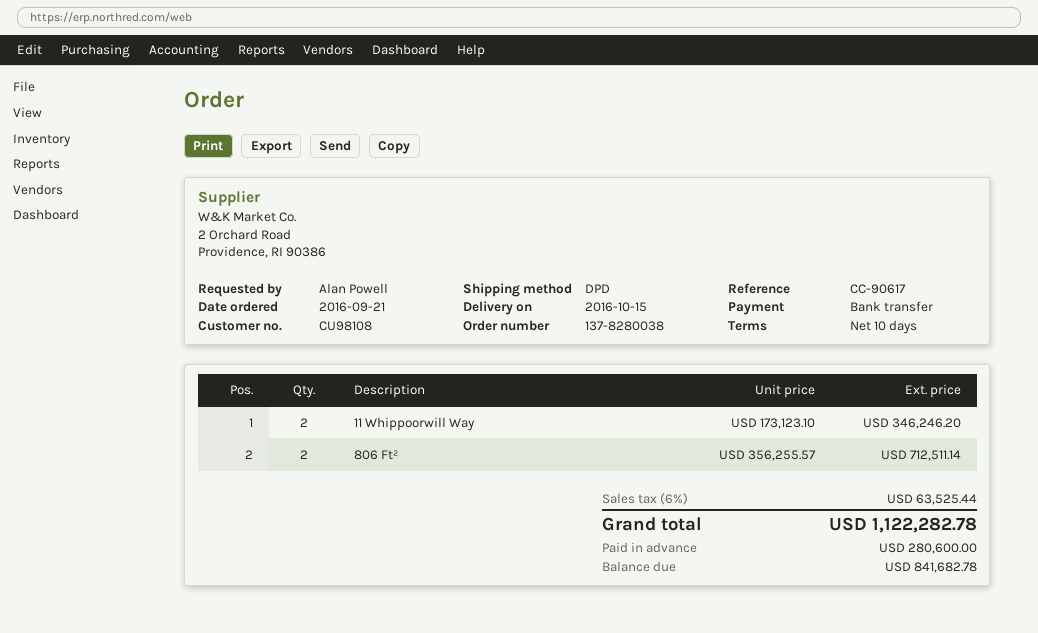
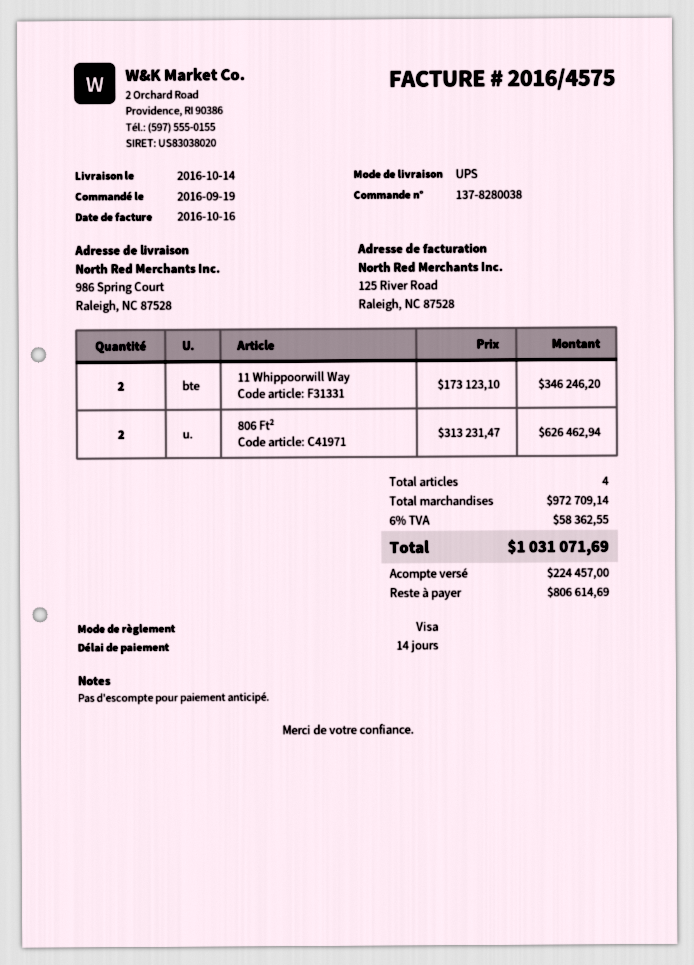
order date: 2016-09-21 -> 2016-09-19
delivery date: 2016-10-15 -> 2016-10-14
payment terms: 10 days -> 14 days
payment method: bank transfer -> Visa
shipping method: DPD -> UPS
806 Ft²: 2 x 356255.57 = 712511.14 -> 2 x 313231.47 = 626462.94
tax: 6% = 63525.44 -> 6% = 58362.55
total: 1122282.78 -> 1031071.69
deposit: 280600.00 -> 224457.00
balance: 841682.78 -> 806614.69

